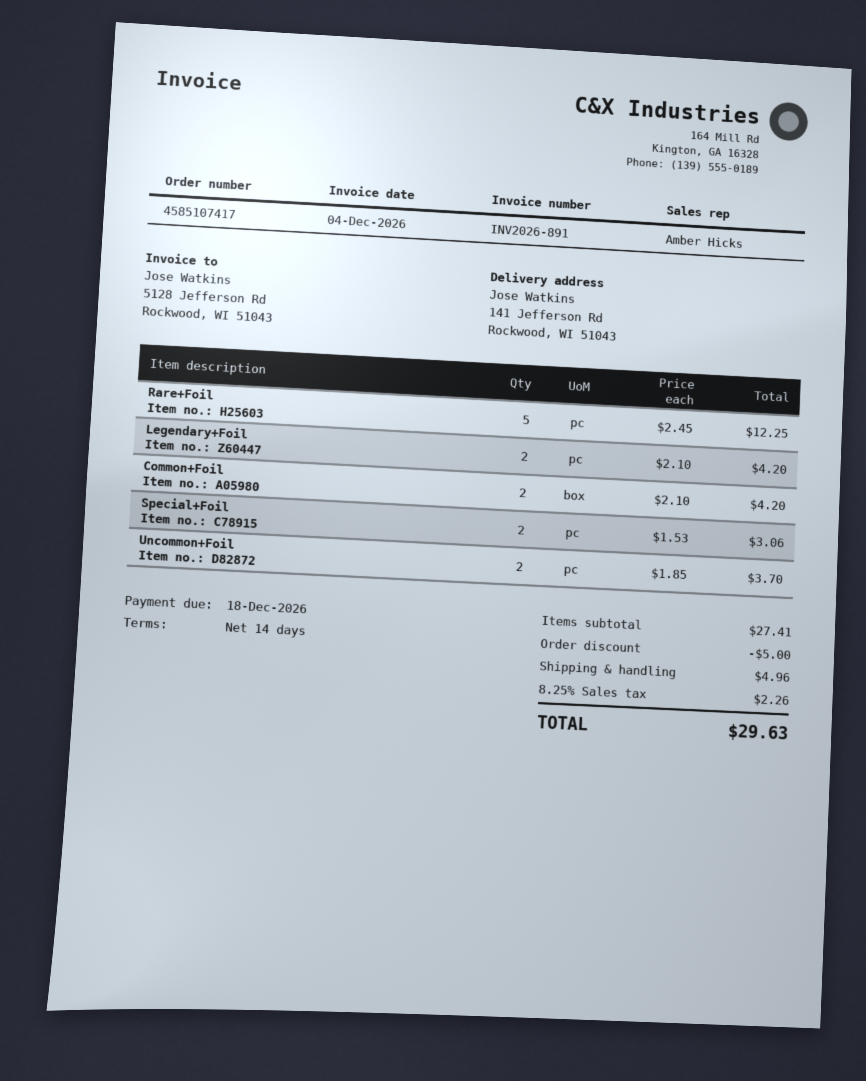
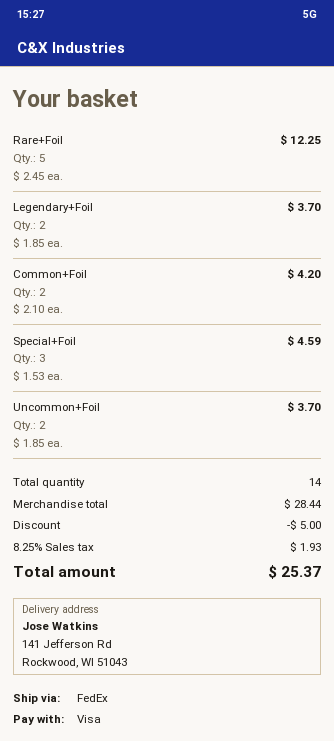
Legendary+Foil: 2 x 2.10 = 4.20 -> 2 x 1.85 = 3.70
Special+Foil: 2 x 1.53 = 3.06 -> 3 x 1.53 = 4.59
subtotal: 27.41 -> 28.44
shipping: 4.96 -> none
tax: 8.25% = 2.26 -> 8.25% = 1.93
total: 29.63 -> 25.37

